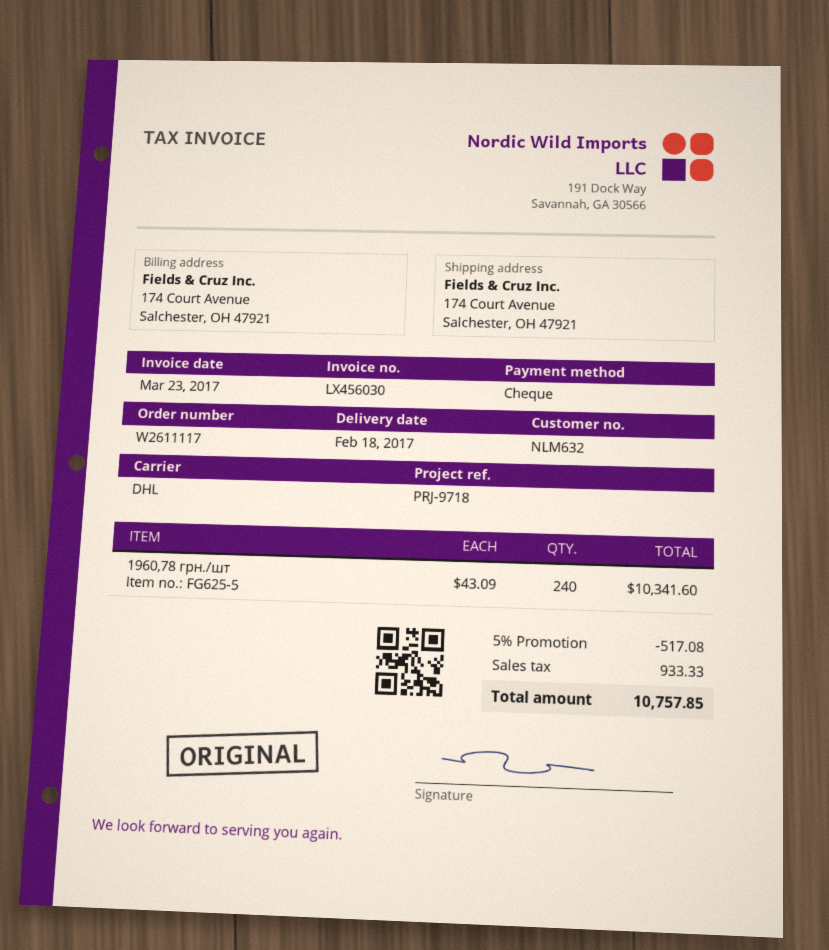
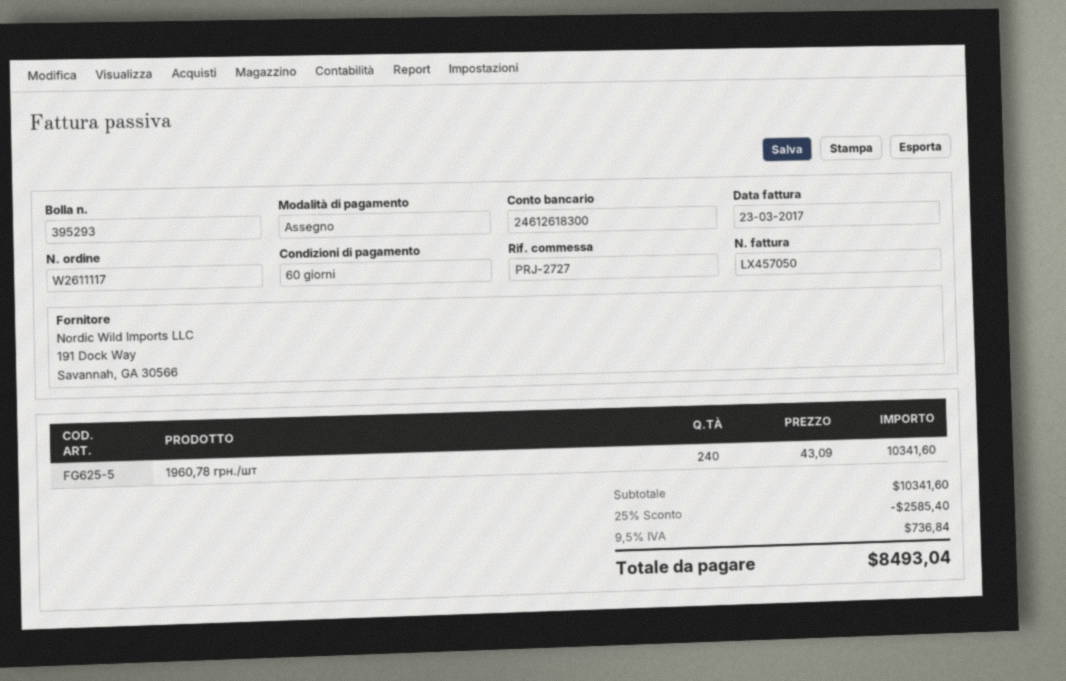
invoice number: LX456030 -> LX457050
reference: PRJ-9718 -> PRJ-2727
discount: 5% = 517.08 -> 25% = 2585.40
tax: 933.33 -> 736.84
total: 10757.85 -> 8493.04

